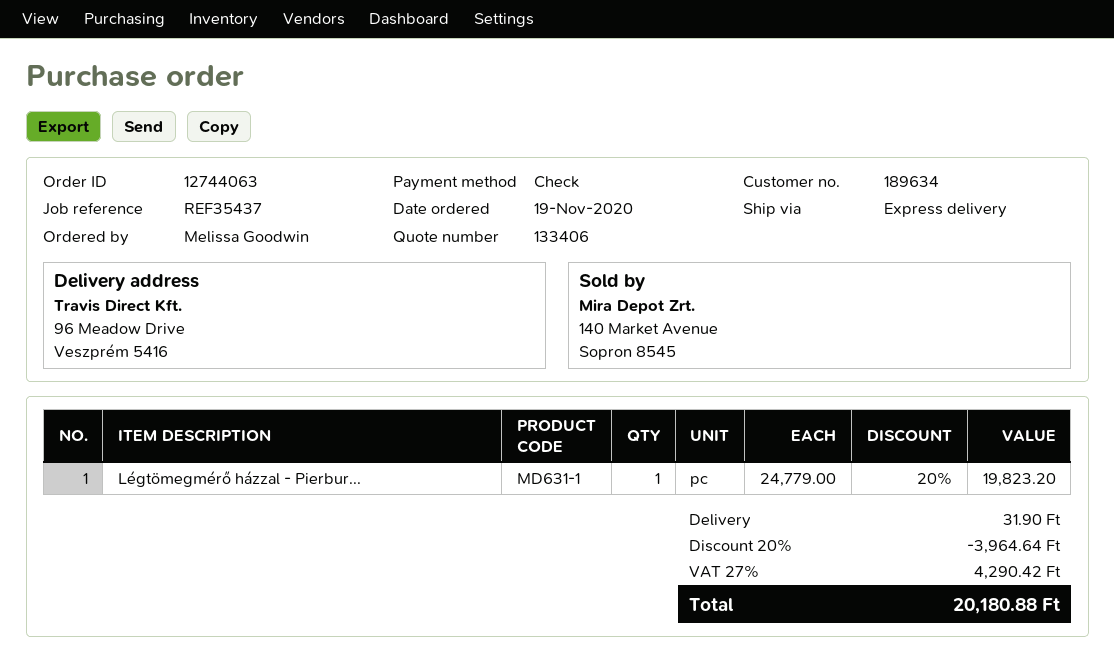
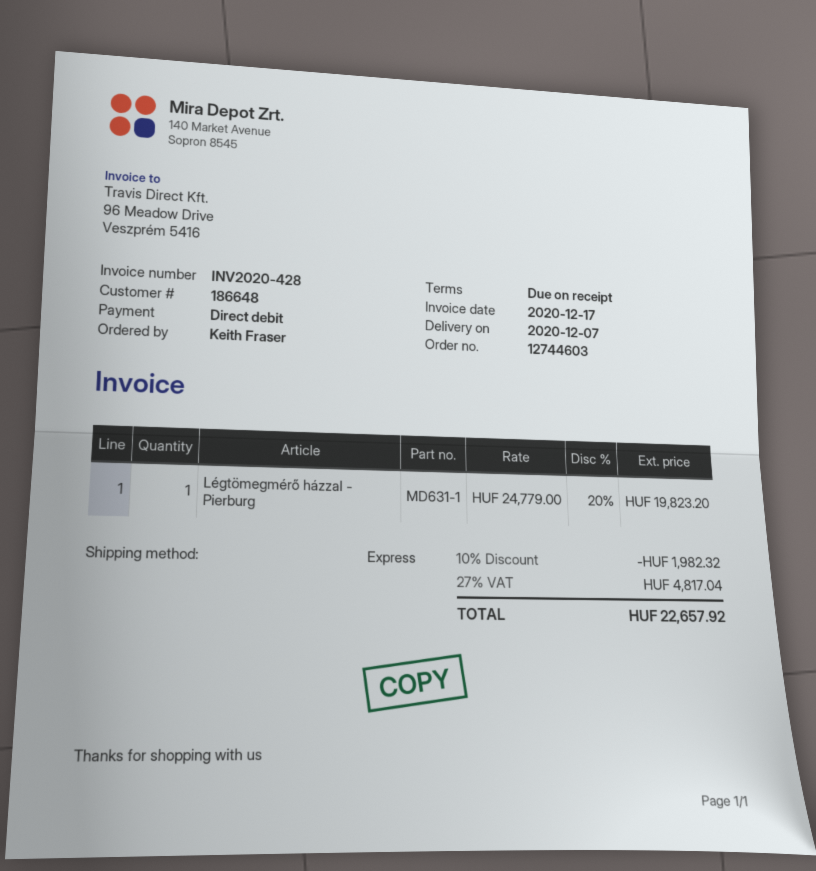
order number: 12744063 -> 12744603
customer number: 189634 -> 186648
ordered by: Melissa Goodwin -> Keith Fraser
payment method: cheque -> direct debit
discount: 20% = 3964.64 -> 10% = 1982.32
shipping: 31.90 -> none
tax: 27% = 4290.42 -> 27% = 4817.04
total: 20180.88 -> 22657.92

